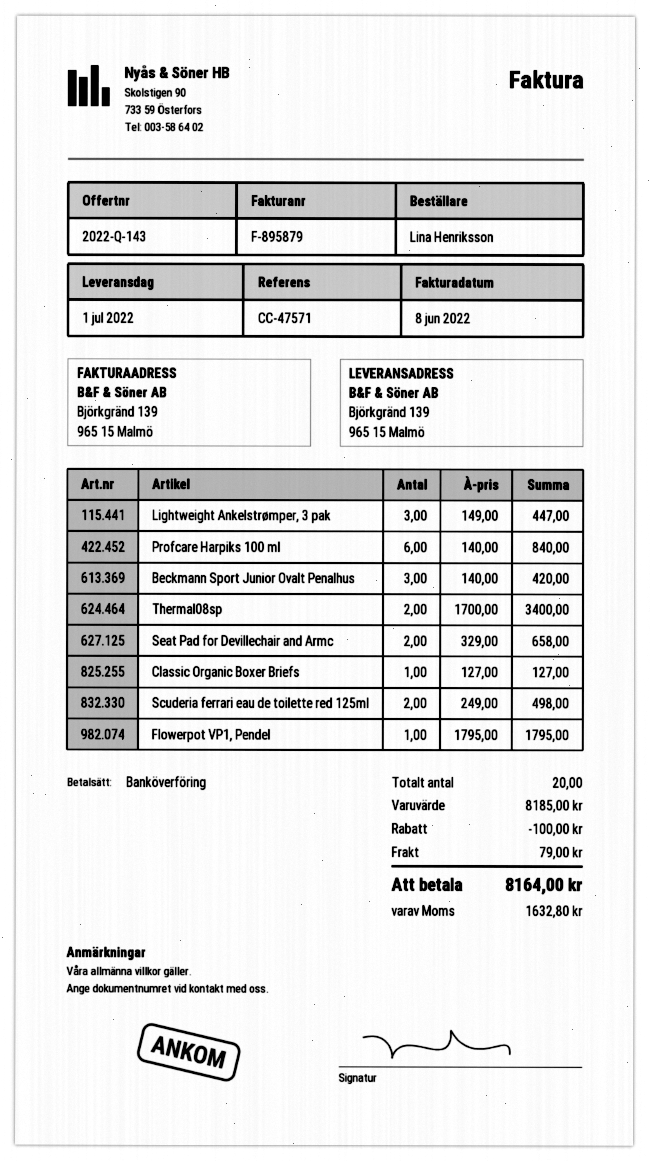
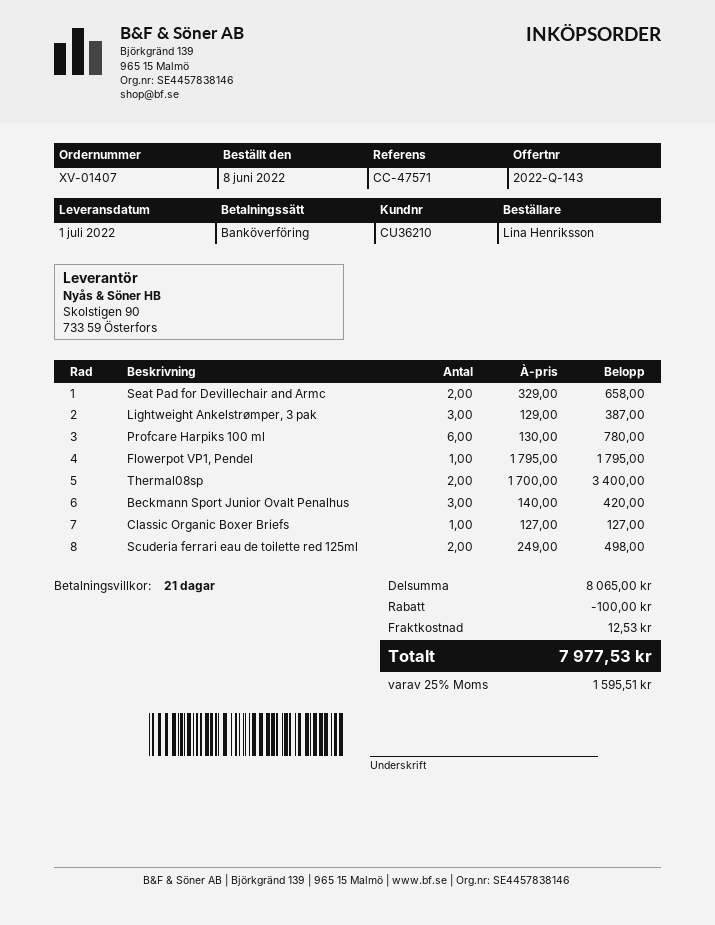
Lightweight Ankelstrømper, 3 pak: 3 x 149.00 = 447.00 -> 3 x 129.00 = 387.00
Profcare Harpiks 100 ml: 6 x 140.00 = 840.00 -> 6 x 130.00 = 780.00
subtotal: 8185.00 -> 8065.00
shipping: 79.00 -> 12.53
tax: 1632.80 -> 1595.51
total: 8164.00 -> 7977.53

